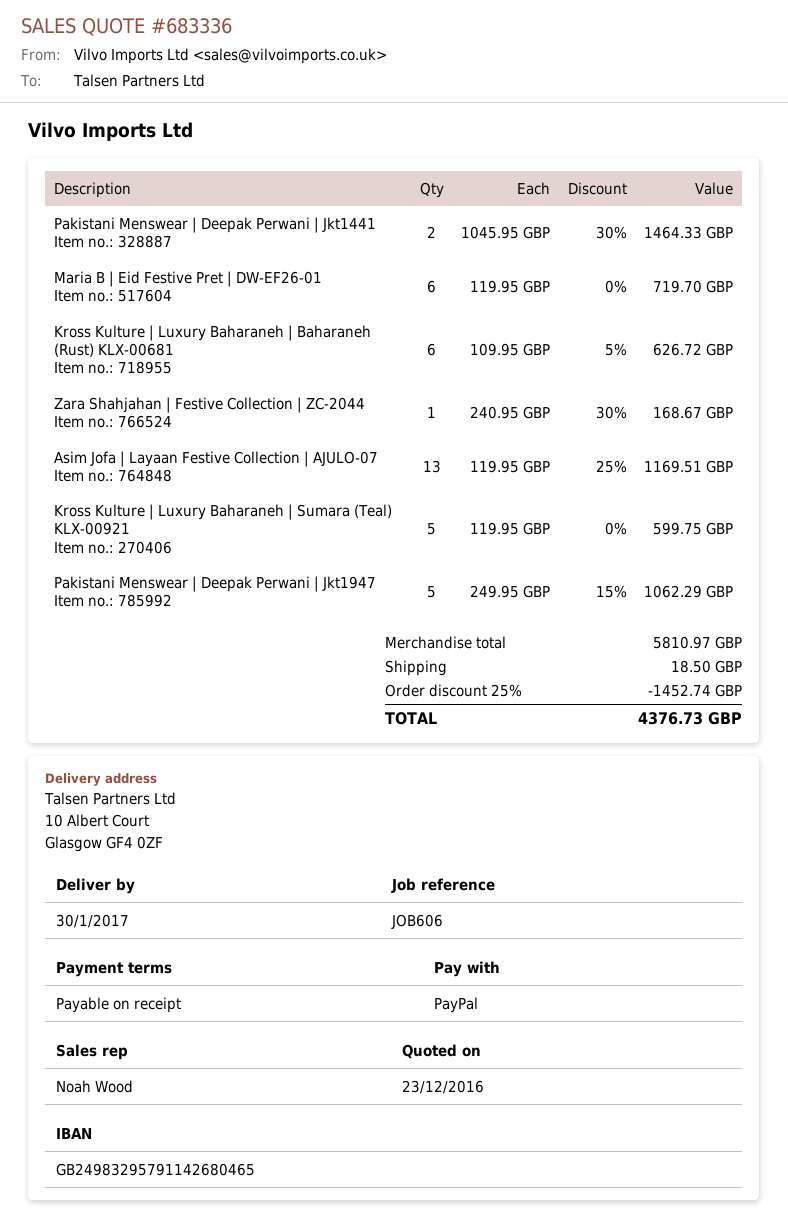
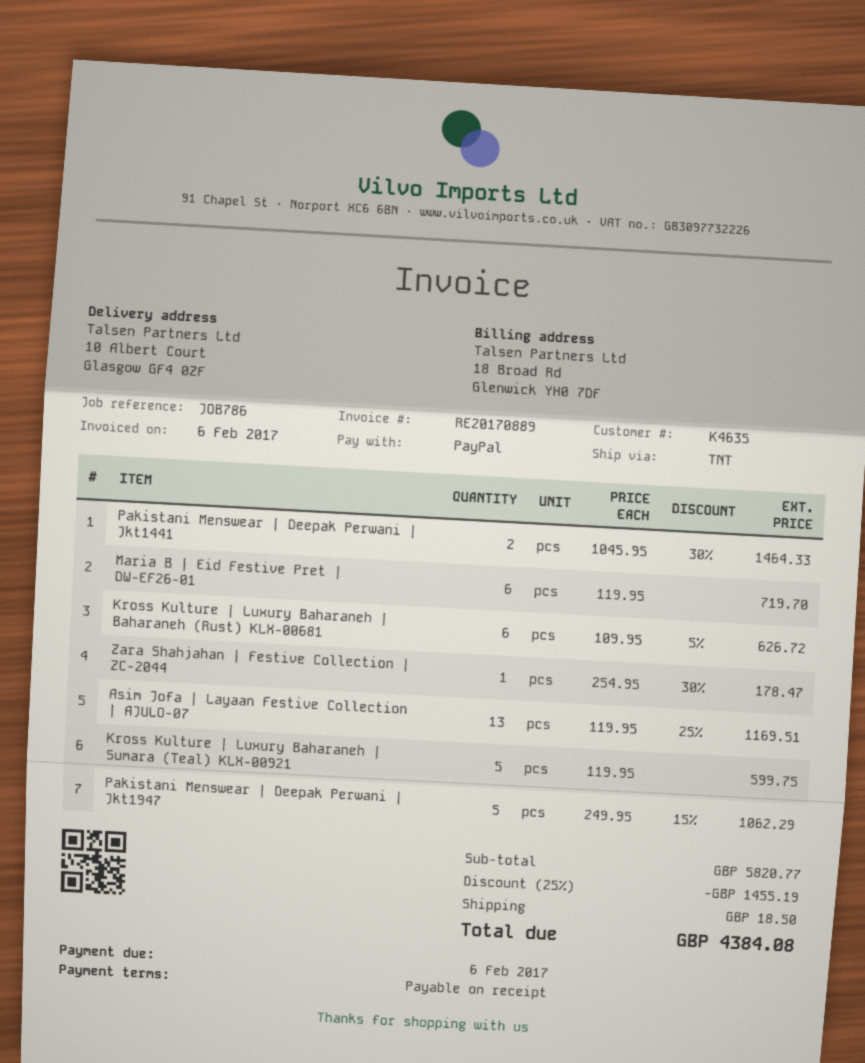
reference: JOB606 -> JOB786
Zara Shahjahan | Festive Collection | ZC-2044: 1 x 240.95 - 30% = 168.67 -> 1 x 254.95 - 30% = 178.47
subtotal: 5810.97 -> 5820.77
discount: 25% = 1452.74 -> 25% = 1455.19
total: 4376.73 -> 4384.08

